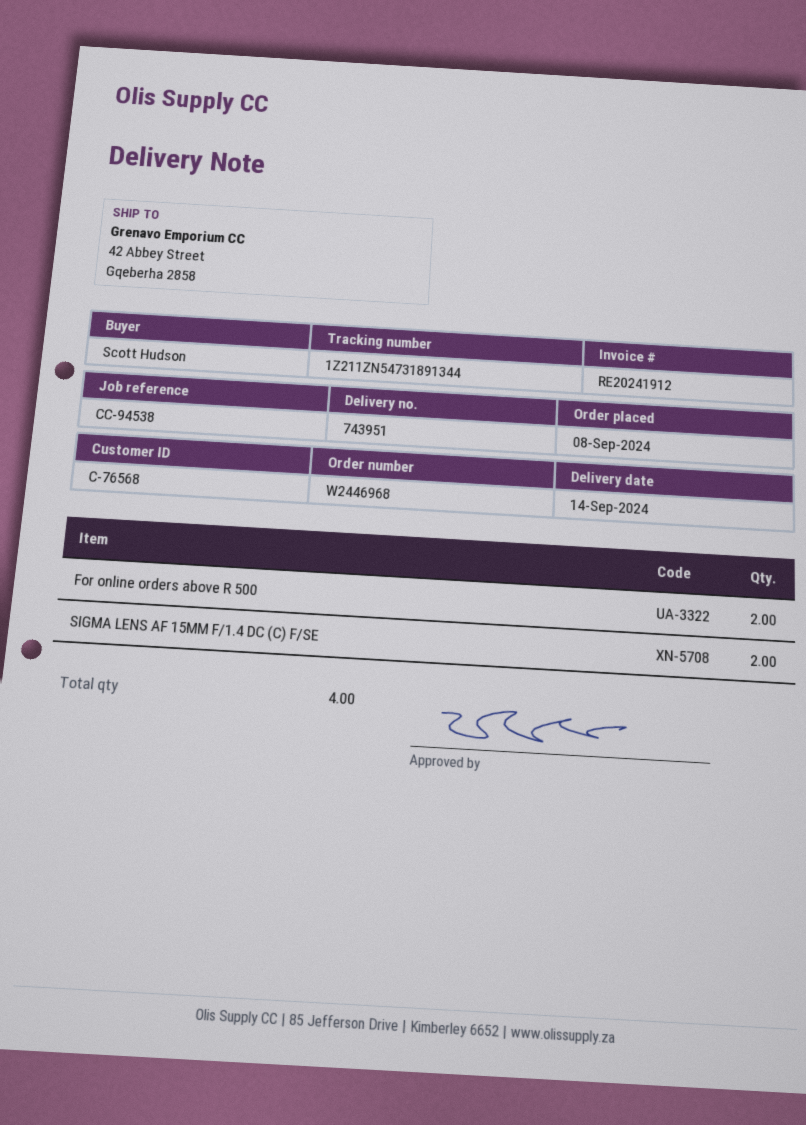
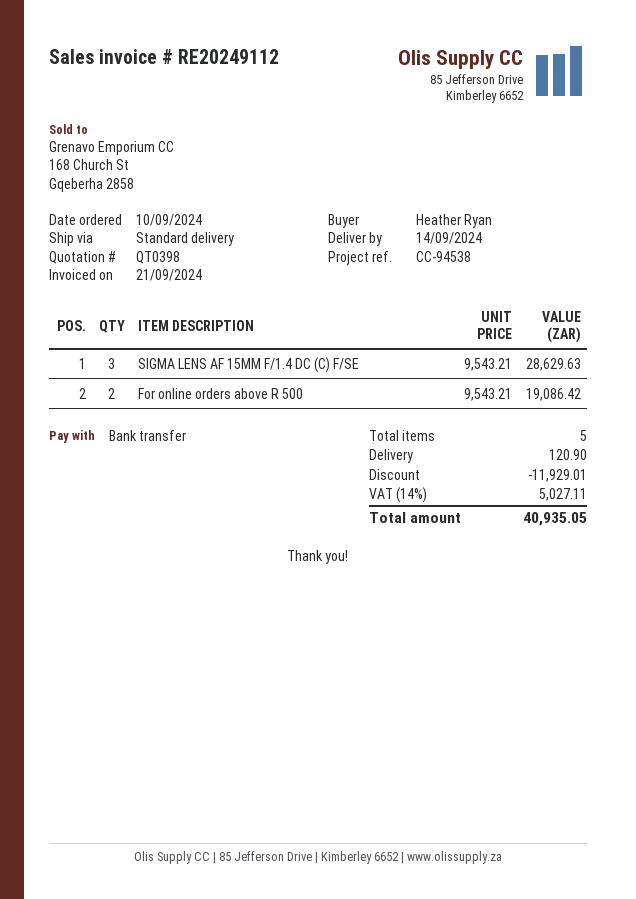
order date: 2024-09-08 -> 2024-09-10
invoice number: RE20241912 -> RE20249112
ordered by: Scott Hudson -> Heather Ryan
SIGMA LENS AF 15MM F/1.4 DC (C) F/SE: 2 -> 3
total quantity: 4 -> 5

